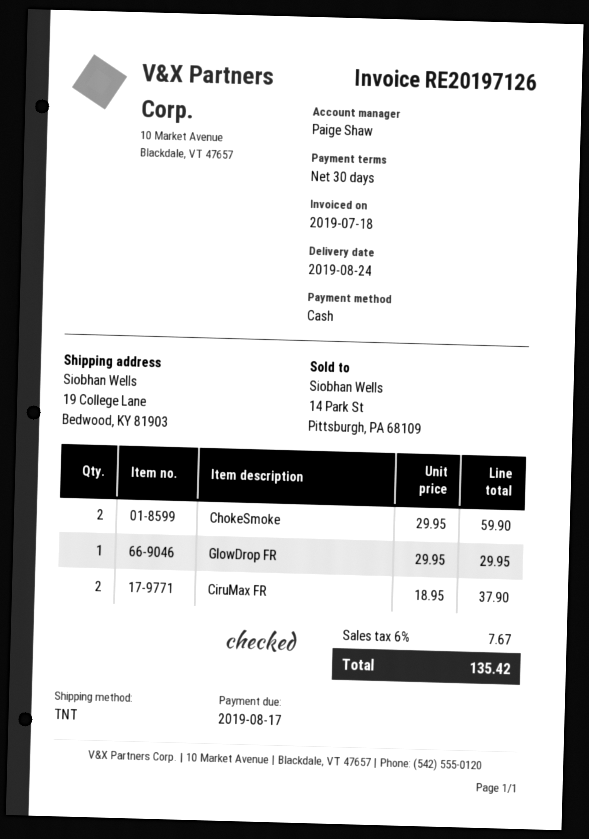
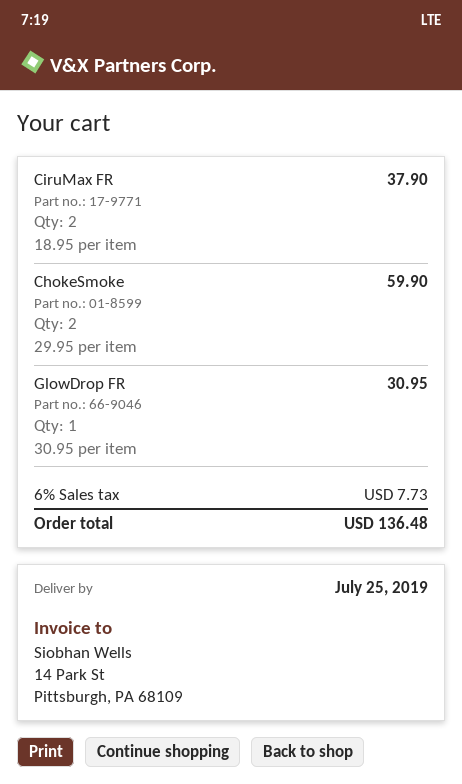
delivery date: 2019-08-24 -> 2019-07-25
GlowDrop FR: 1 x 29.95 = 29.95 -> 1 x 30.95 = 30.95
tax: 6% = 7.67 -> 6% = 7.73
total: 135.42 -> 136.48

